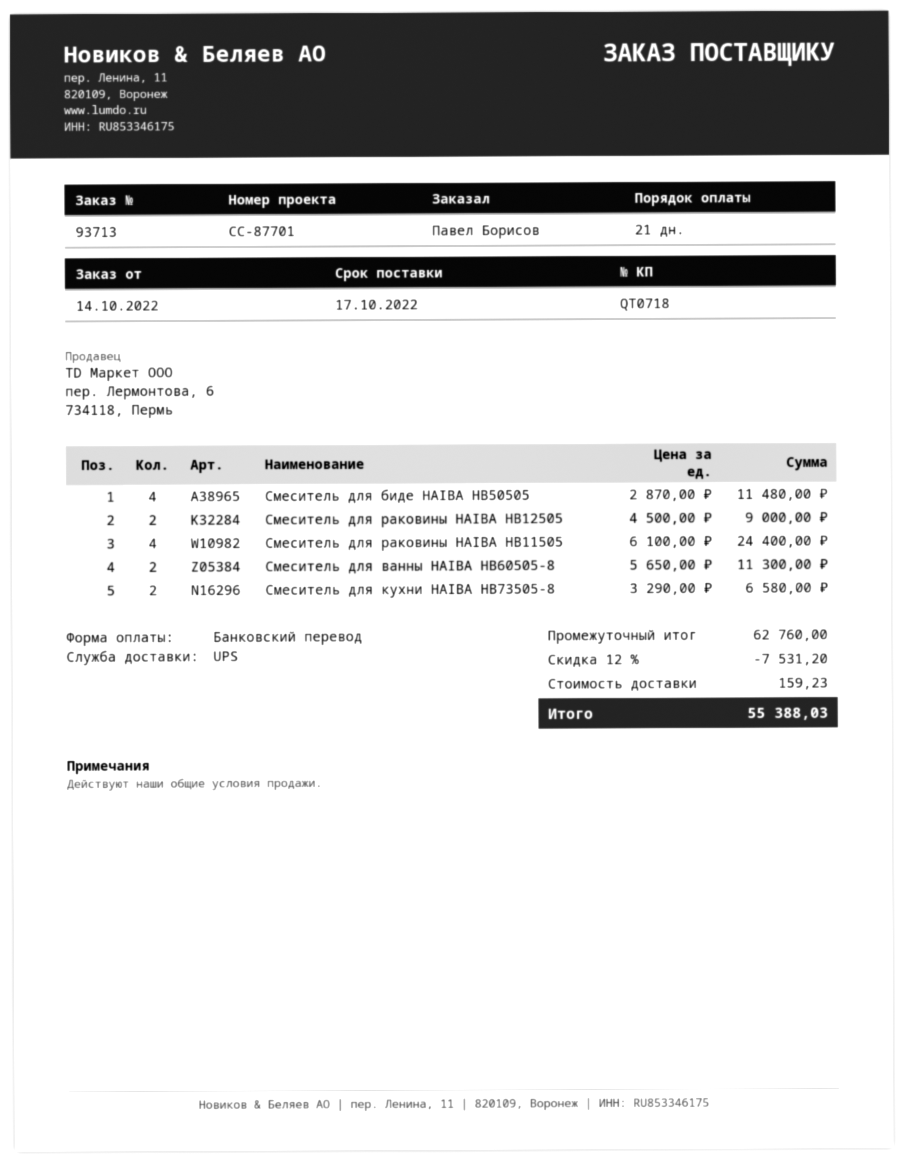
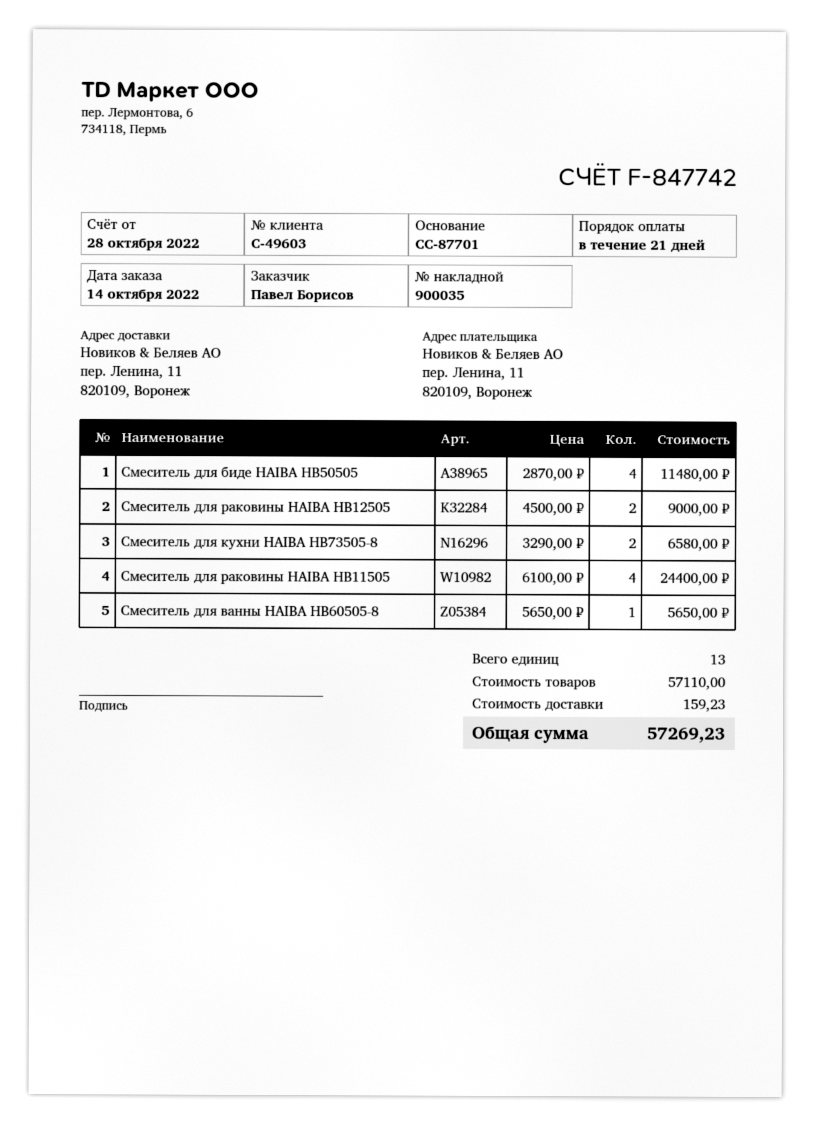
Смеситель для ванны HAIBA HB60505-8: 2 x 5650.00 = 11300.00 -> 1 x 5650.00 = 5650.00
subtotal: 62760.00 -> 57110.00
discount: 12% = 7531.20 -> none
total: 55388.03 -> 57269.23

